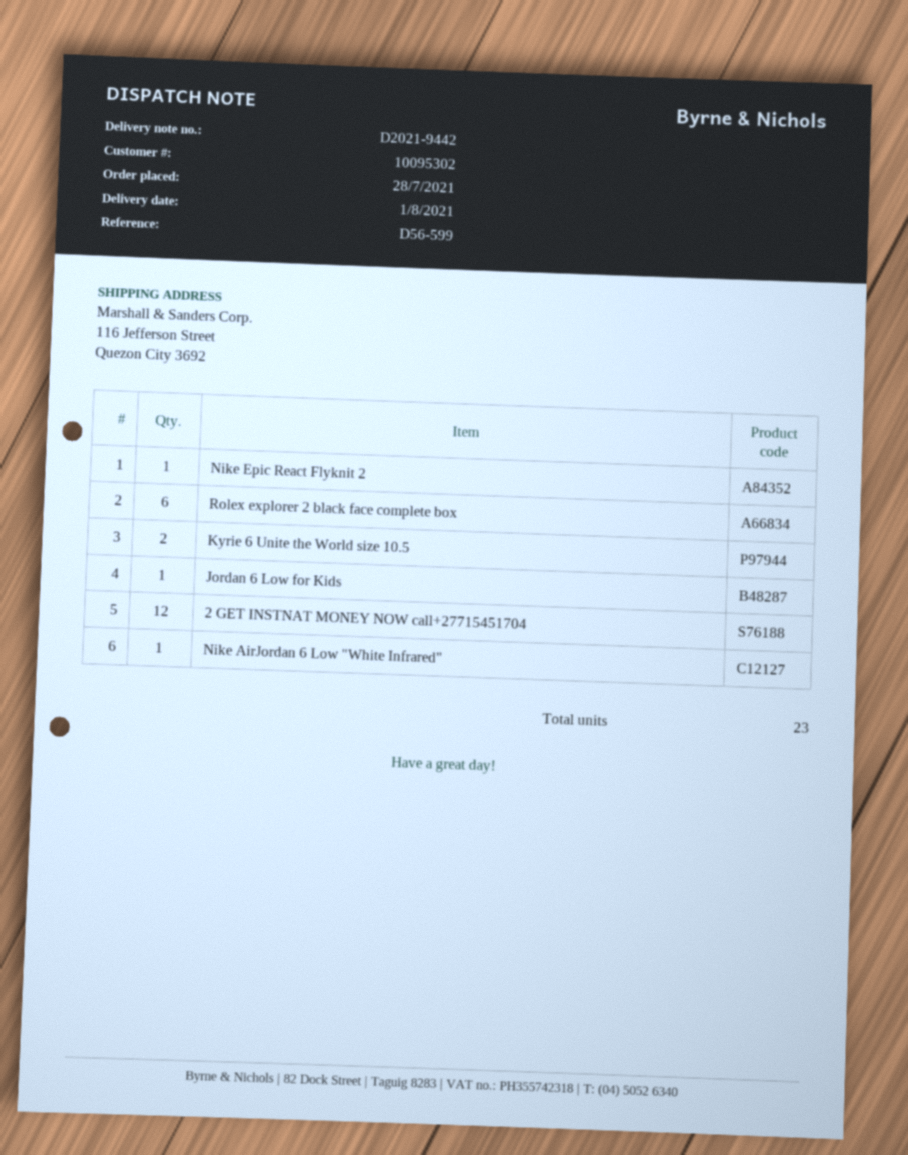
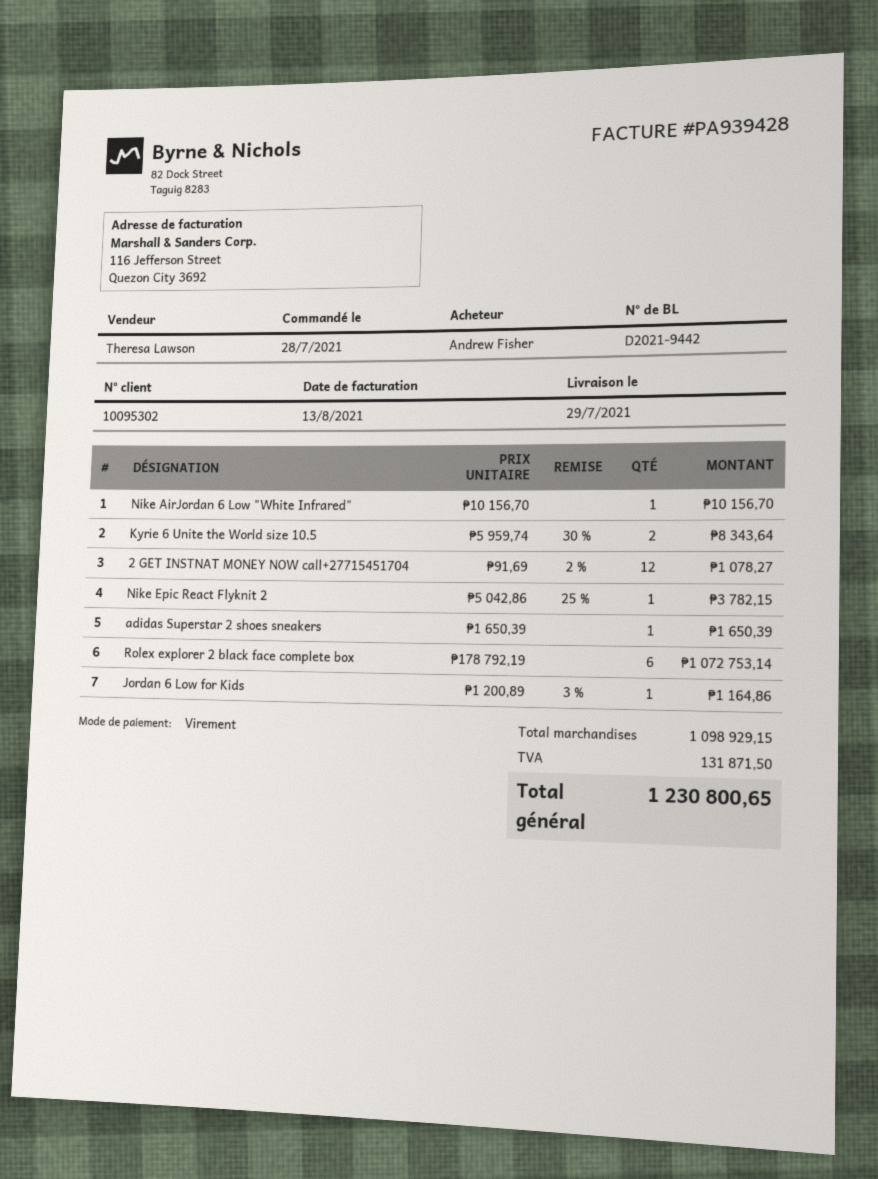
delivery date: 2021-08-01 -> 2021-07-29
adidas Superstar 2 shoes sneakers: none -> 1

